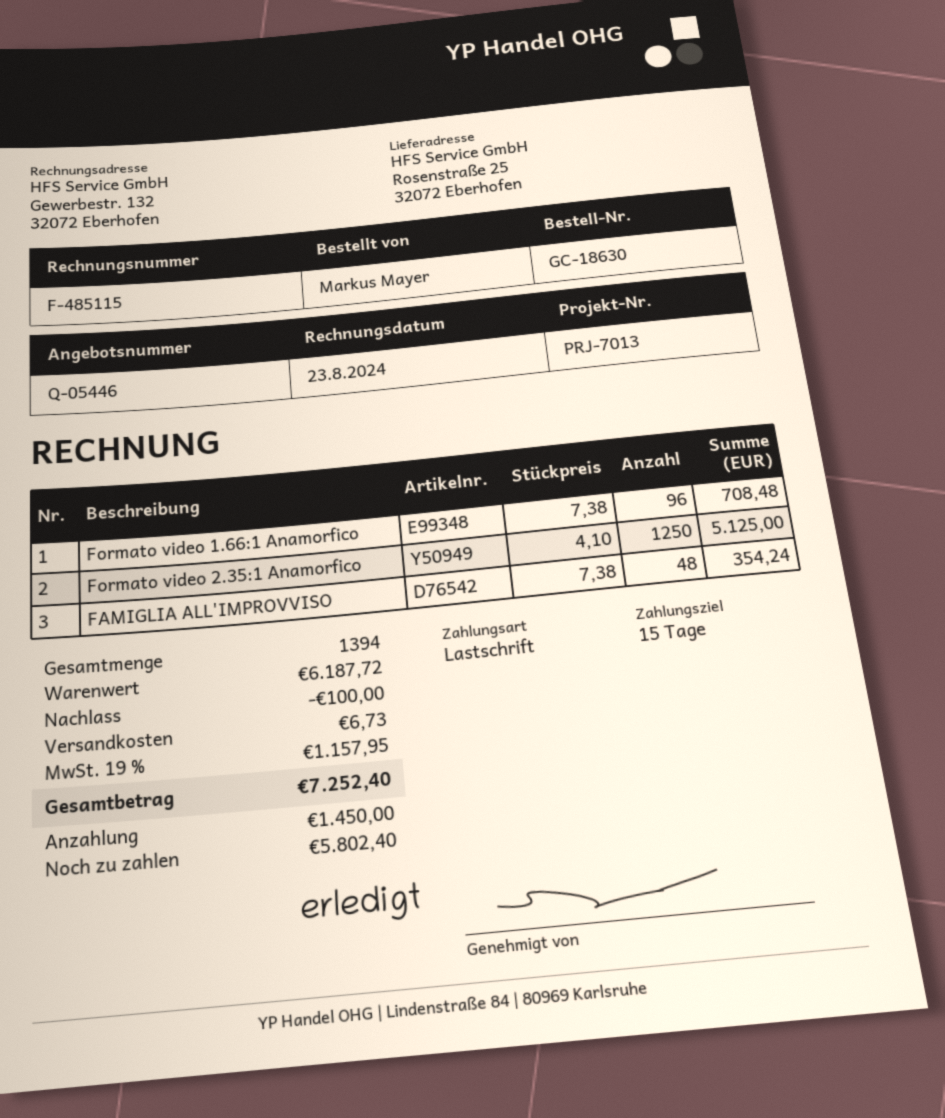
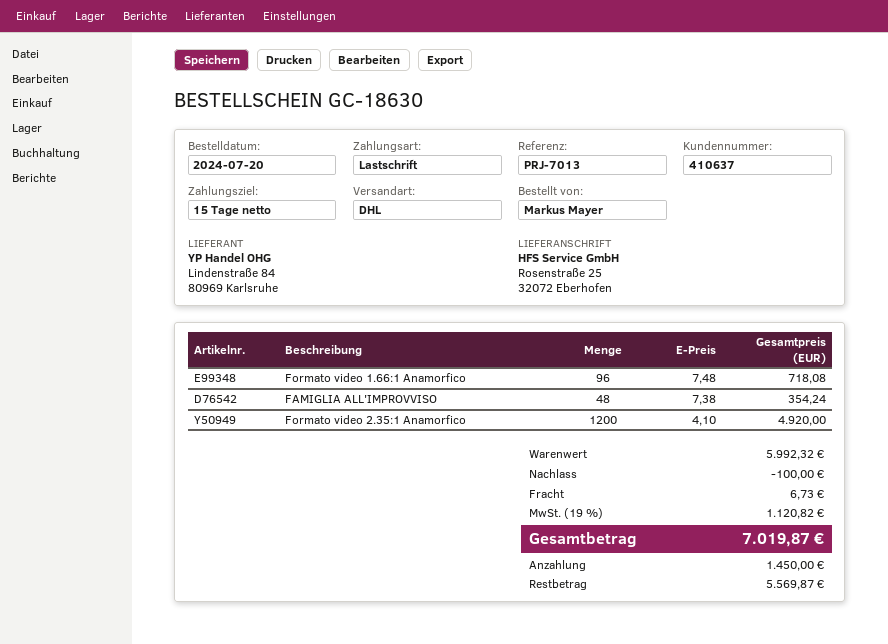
Formato video 1.66:1 Anamorfico: 96 x 7.38 = 708.48 -> 96 x 7.48 = 718.08
Formato video 2.35:1 Anamorfico: 1250 x 4.10 = 5125.00 -> 1200 x 4.10 = 4920.00
subtotal: 6187.72 -> 5992.32
tax: 19% = 1157.95 -> 19% = 1120.82
total: 7252.40 -> 7019.87
balance: 5802.40 -> 5569.87

